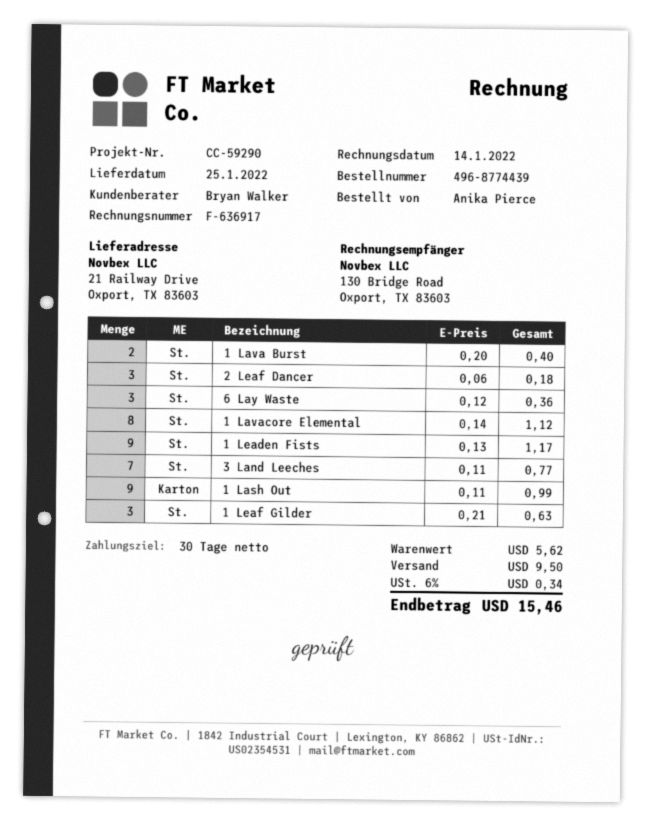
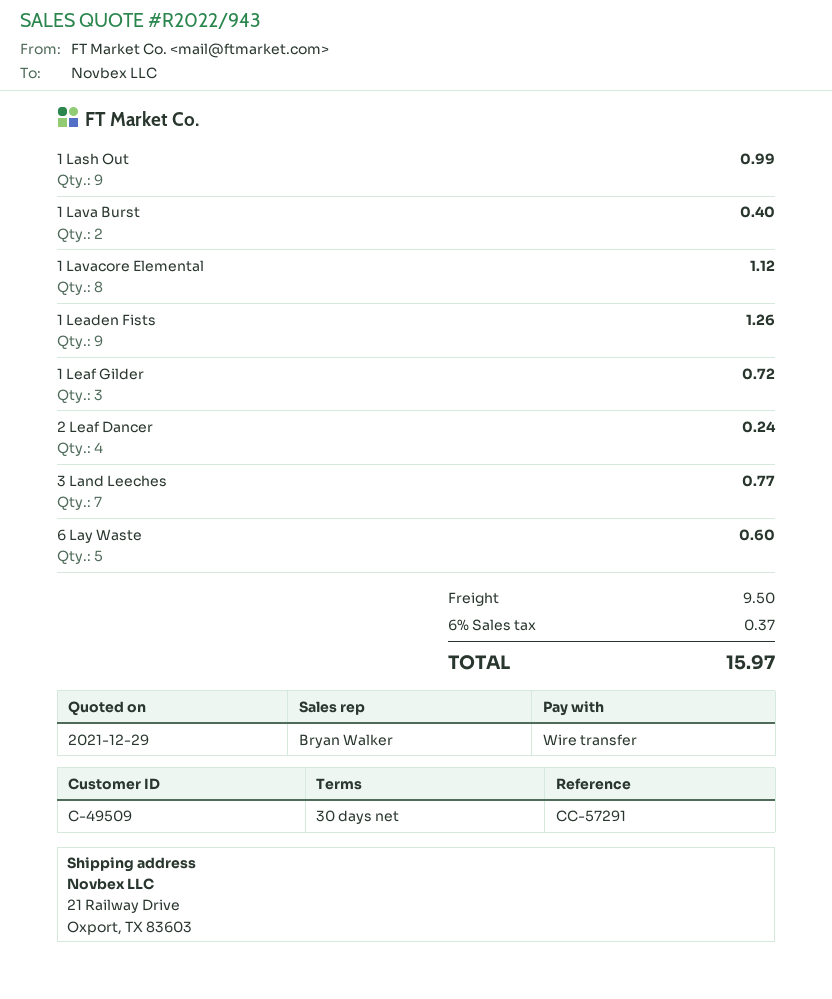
reference: CC-59290 -> CC-57291
2 Leaf Dancer: 3 for 0.18 -> 4 for 0.24
6 Lay Waste: 3 for 0.36 -> 5 for 0.60
1 Leaden Fists: 9 for 1.17 -> 9 for 1.26
1 Leaf Gilder: 3 for 0.63 -> 3 for 0.72
tax: 6% = 0.34 -> 6% = 0.37
total: 15.46 -> 15.97

